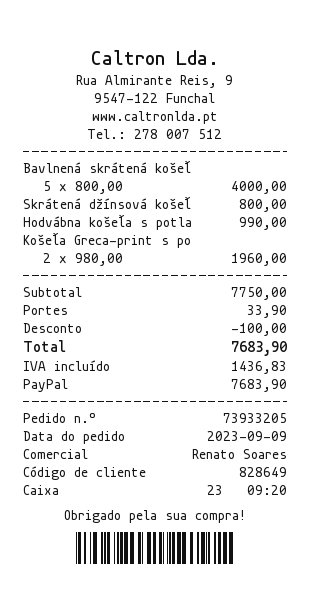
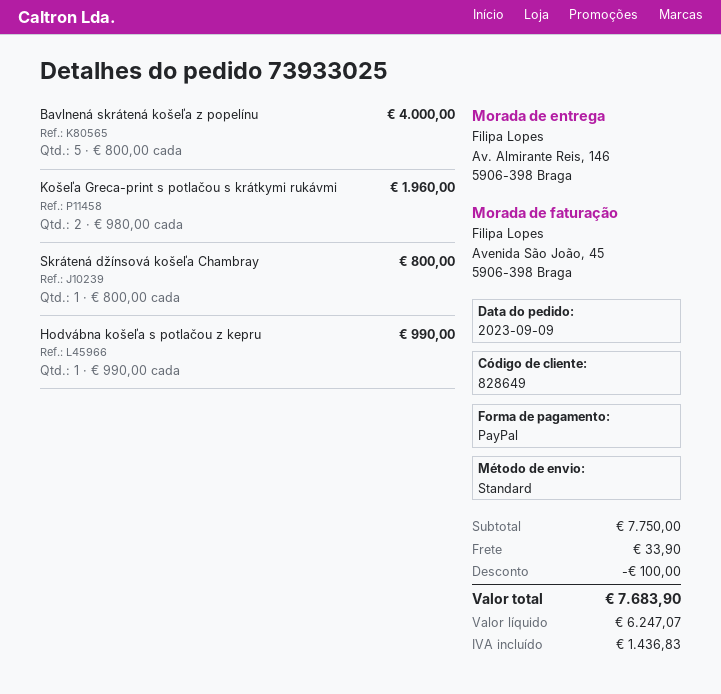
order number: 73933205 -> 73933025

